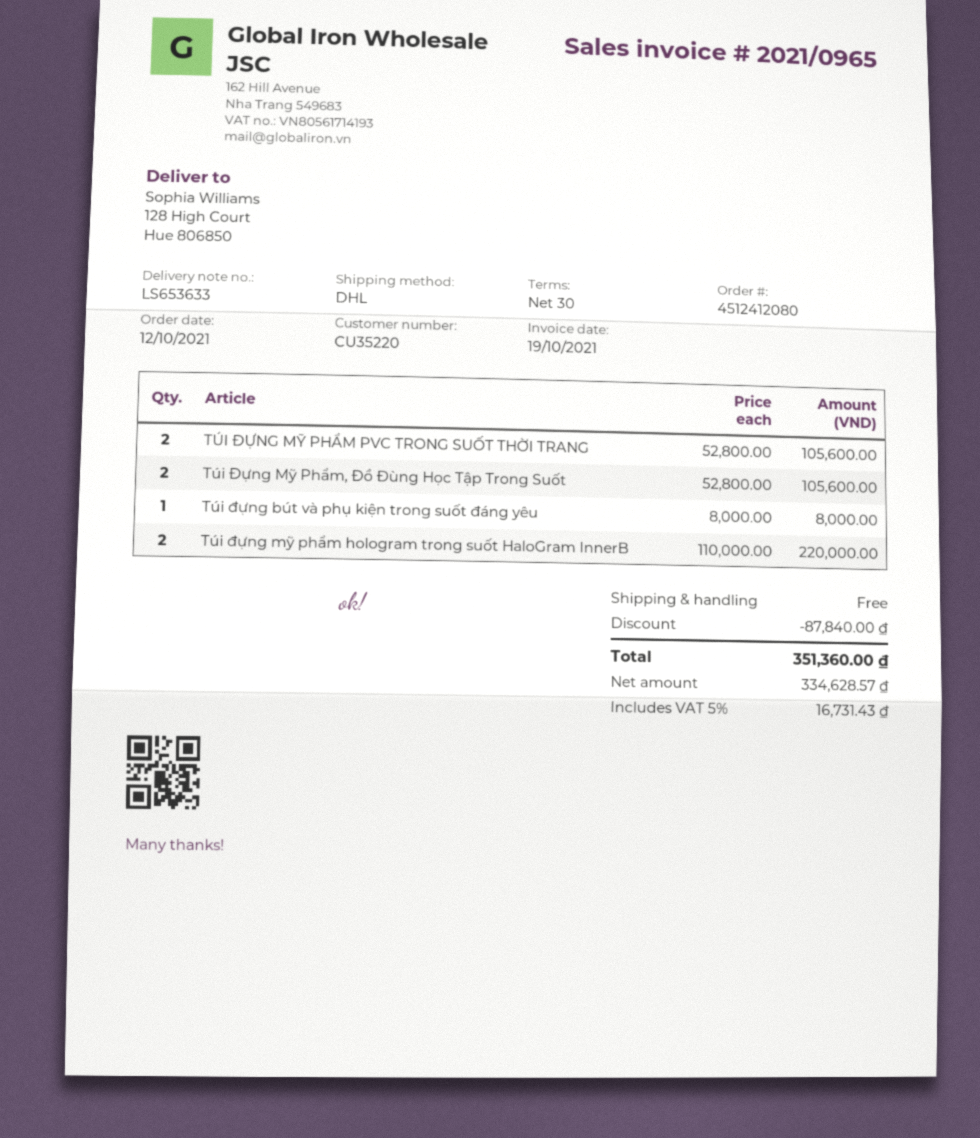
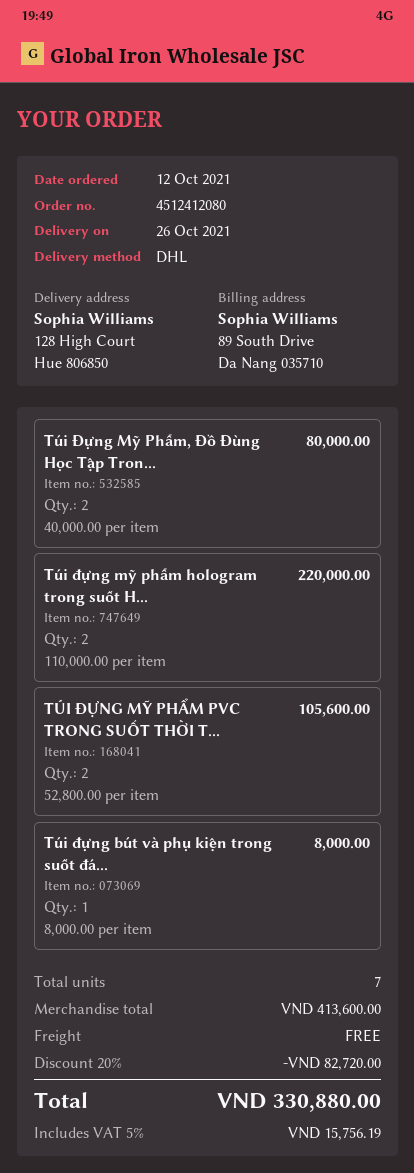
Túi Đựng Mỹ Phẩm, Đồ Đùng Học Tập Trong Suốt: 2 x 52800.00 = 105600.00 -> 2 x 40000.00 = 80000.00
discount: 87840.00 -> 82720.00
tax: 5% = 16731.43 -> 5% = 15756.19
total: 351360.00 -> 330880.00

